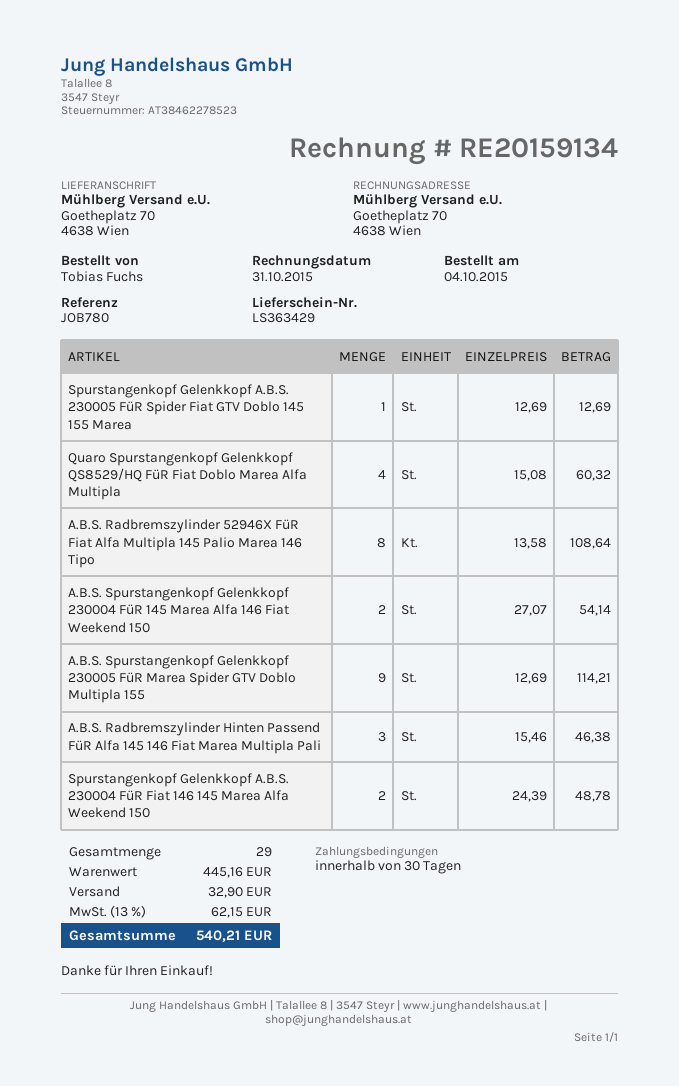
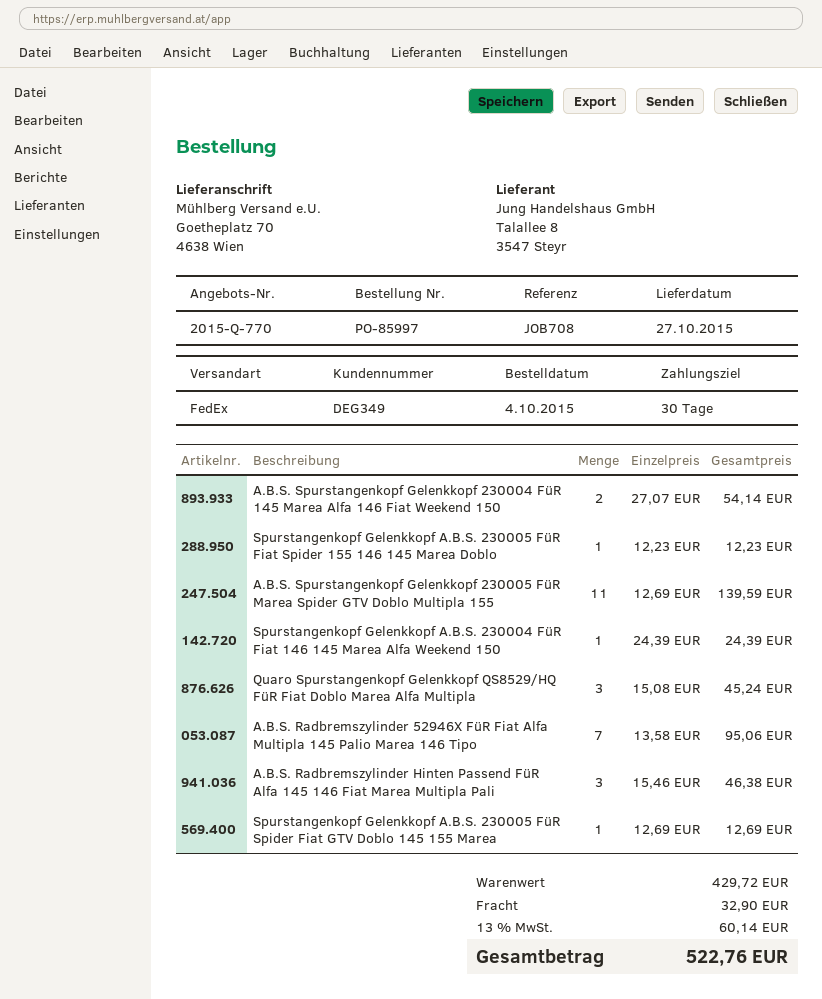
reference: JOB780 -> JOB708
Quaro Spurstangenkopf Gelenkkopf QS8529/HQ FüR Fiat Doblo Marea Alfa Multipla: 4 x 15.08 = 60.32 -> 3 x 15.08 = 45.24
A.B.S. Radbremszylinder 52946X FüR Fiat Alfa Multipla 145 Palio Marea 146 Tipo: 8 x 13.58 = 108.64 -> 7 x 13.58 = 95.06
A.B.S. Spurstangenkopf Gelenkkopf 230005 FüR Marea Spider GTV Doblo Multipla 155: 9 x 12.69 = 114.21 -> 11 x 12.69 = 139.59
Spurstangenkopf Gelenkkopf A.B.S. 230004 FüR Fiat 146 145 Marea Alfa Weekend 150: 2 x 24.39 = 48.78 -> 1 x 24.39 = 24.39
Spurstangenkopf Gelenkkopf A.B.S. 230005 FüR Fiat Spider 155 146 145 Marea Doblo: none -> 1 x 12.23 = 12.23
subtotal: 445.16 -> 429.72
tax: 13% = 62.15 -> 13% = 60.14
total: 540.21 -> 522.76

